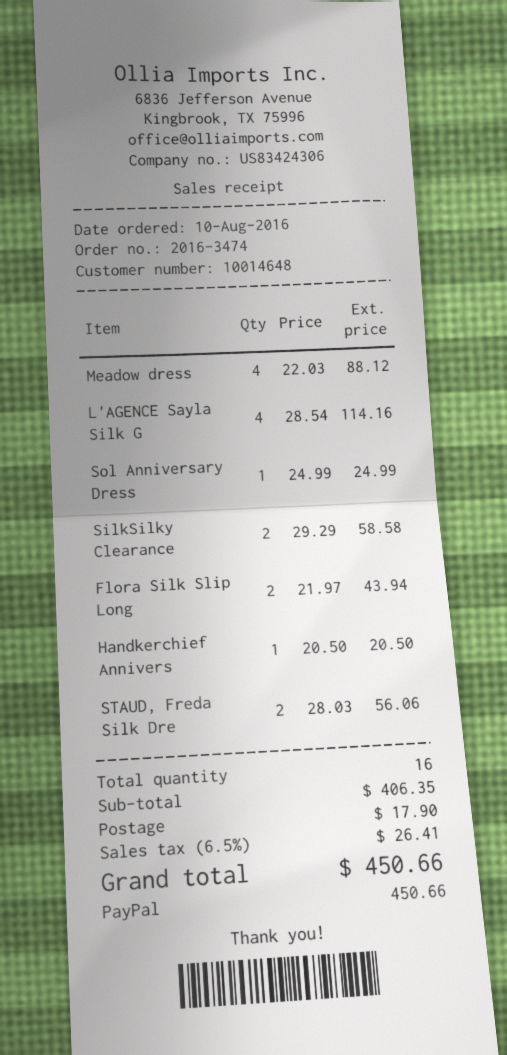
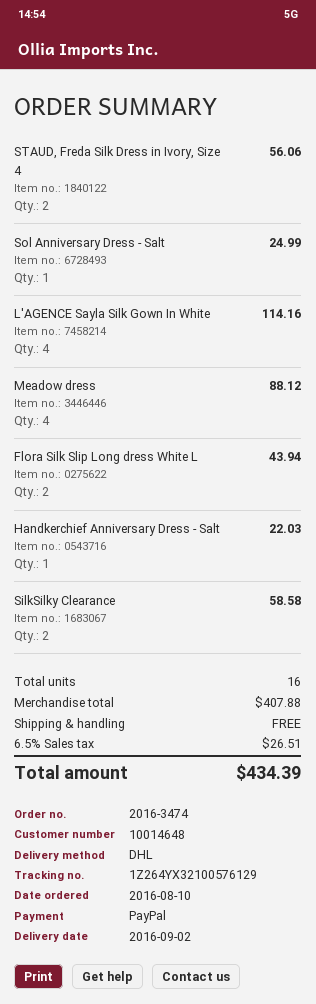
Handkerchief Annivers: 1 for 20.50 -> 1 for 22.03
subtotal: 406.35 -> 407.88
shipping: 17.90 -> 0.00
tax: 6.5% = 26.41 -> 6.5% = 26.51
total: 450.66 -> 434.39

